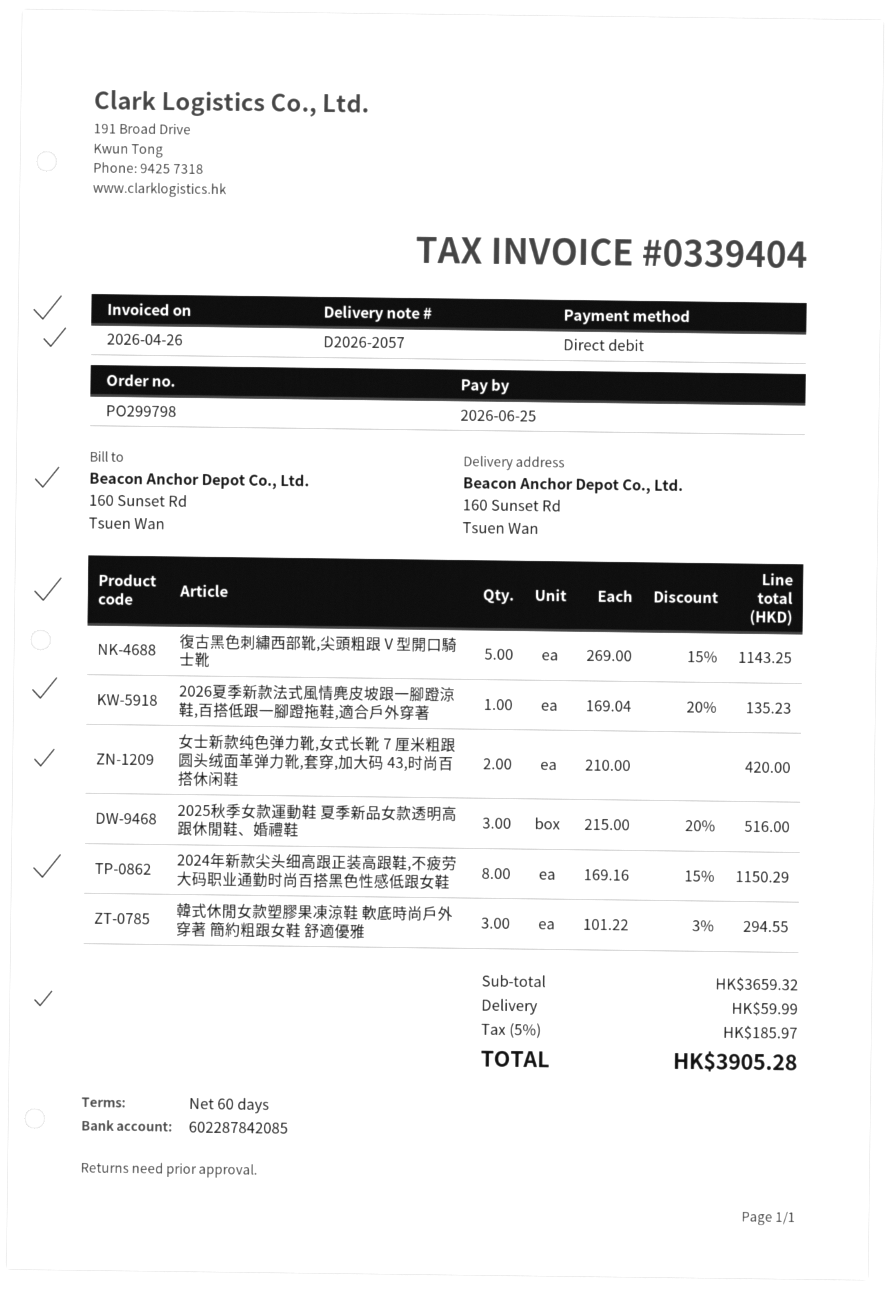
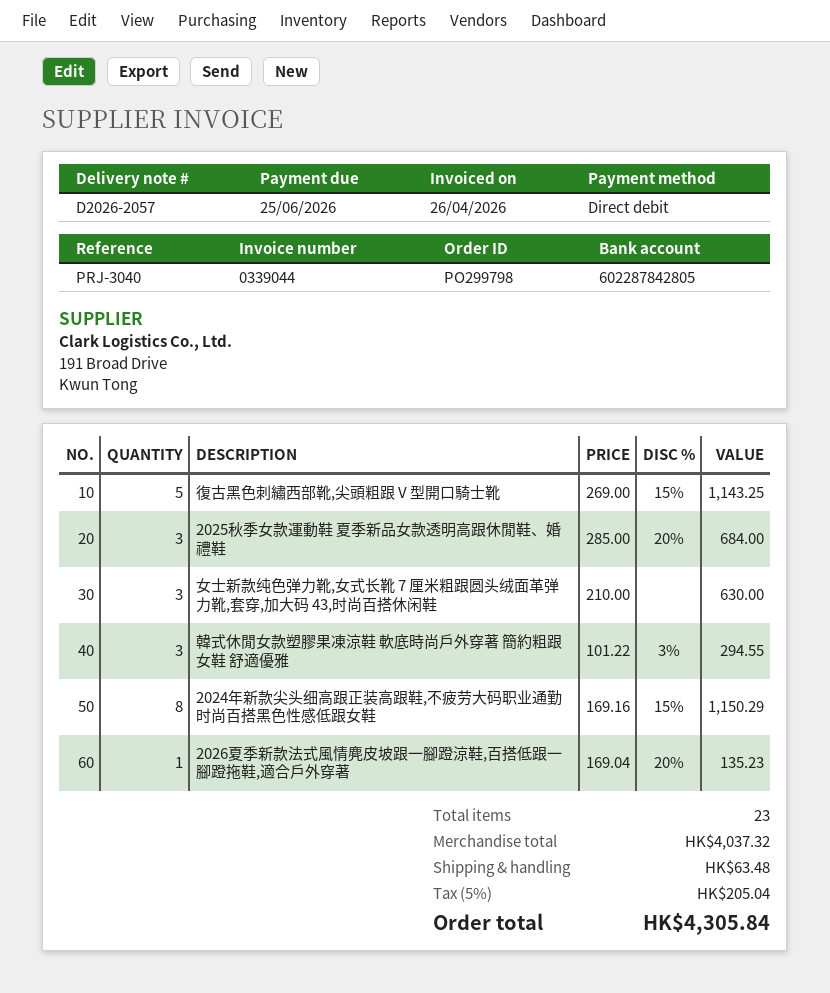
invoice number: 0339404 -> 0339044
bank account: 602287842085 -> 602287842805
女士新款纯色弹力靴,女式长靴 7 厘米粗跟圆头绒面革弹力靴,套穿,加大码 43,时尚百搭休闲鞋: 2 x 210.00 = 420.00 -> 3 x 210.00 = 630.00
2025秋季女款運動鞋 夏季新品女款透明高跟休閒鞋、婚禮鞋: 3 x 215.00 - 20% = 516.00 -> 3 x 285.00 - 20% = 684.00
subtotal: 3659.32 -> 4037.32
shipping: 59.99 -> 63.48
tax: 5% = 185.97 -> 5% = 205.04
total: 3905.28 -> 4305.84

